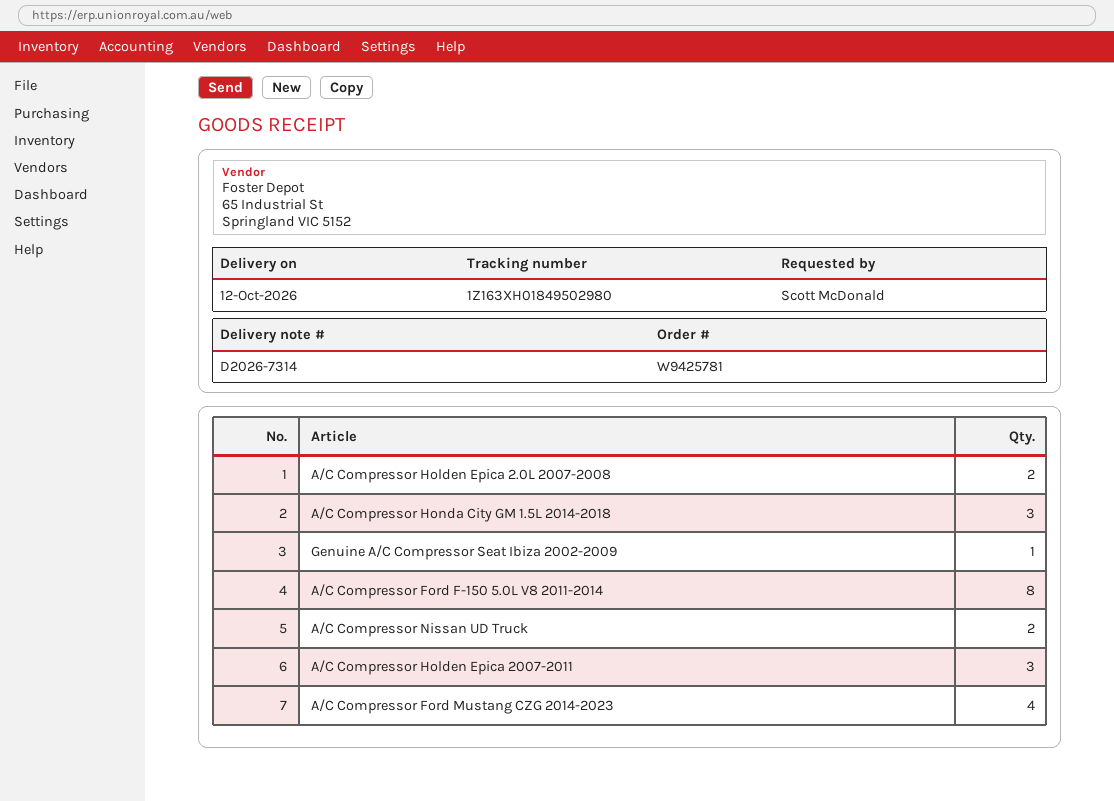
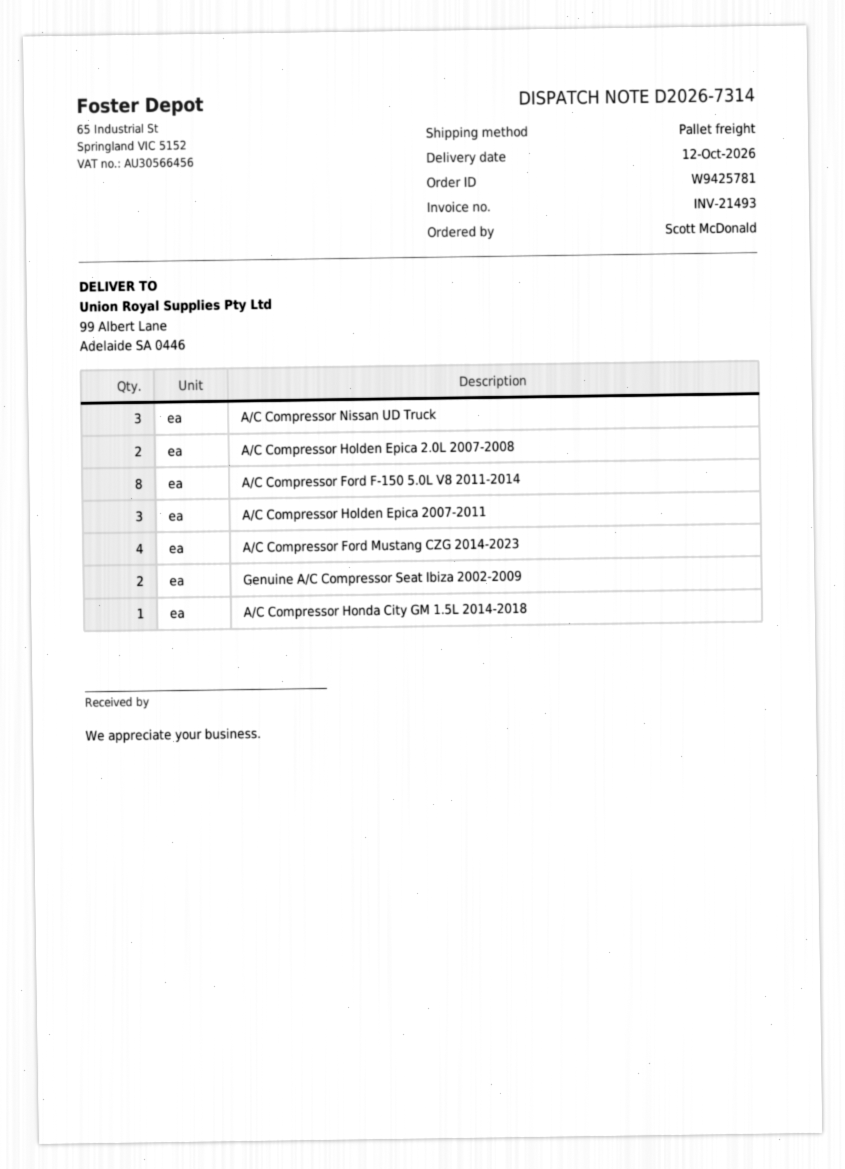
A/C Compressor Honda City GM 1.5L 2014-2018: 3 -> 1
Genuine A/C Compressor Seat Ibiza 2002-2009: 1 -> 2
A/C Compressor Nissan UD Truck: 2 -> 3

